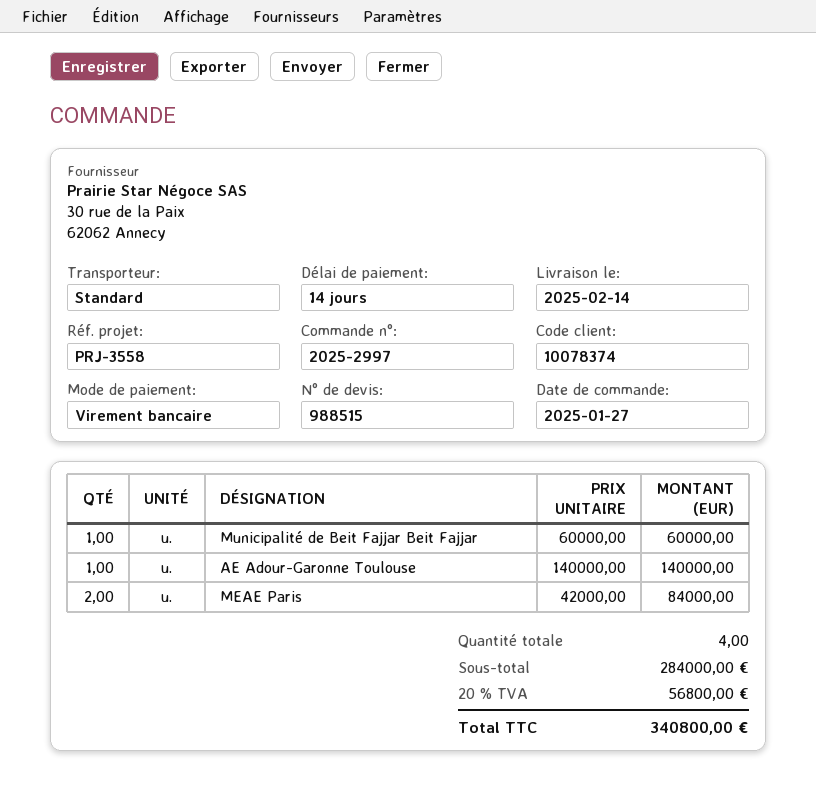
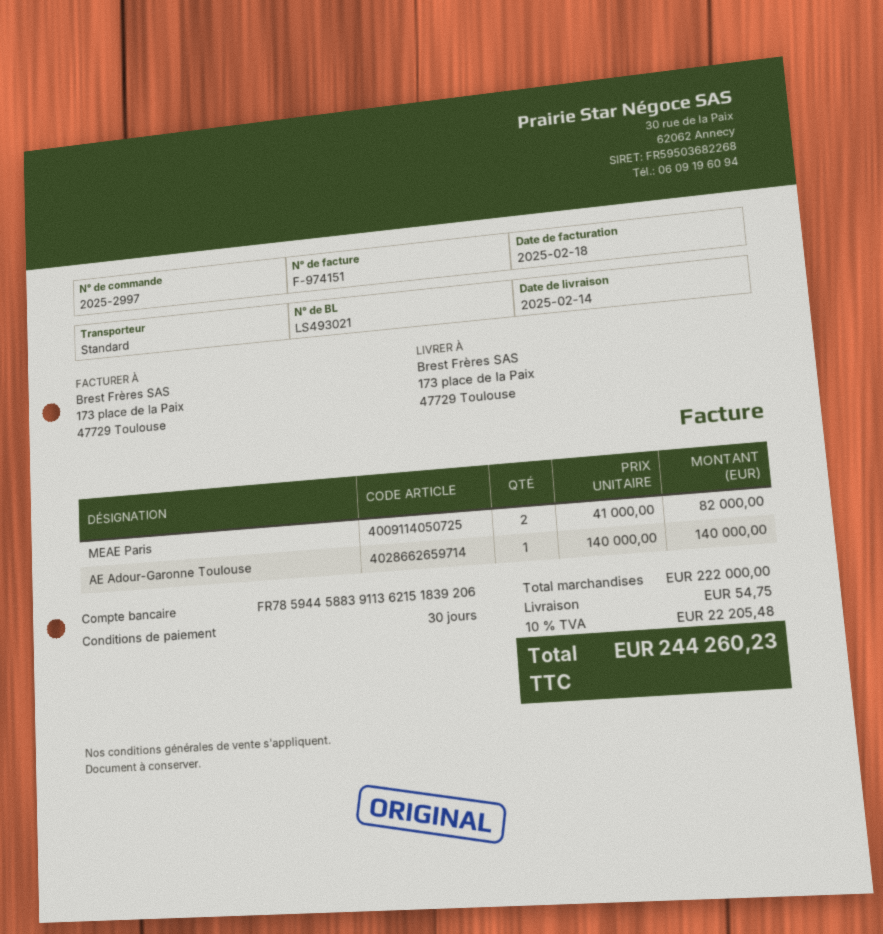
payment terms: 14 days -> 30 days
Municipalité de Beit Fajjar Beit Fajjar: 1 x 60000.00 = 60000.00 -> none
MEAE Paris: 2 x 42000.00 = 84000.00 -> 2 x 41000.00 = 82000.00
subtotal: 284000.00 -> 222000.00
shipping: none -> 54.75
tax: 20% = 56800.00 -> 10% = 22205.48
total: 340800.00 -> 244260.23

